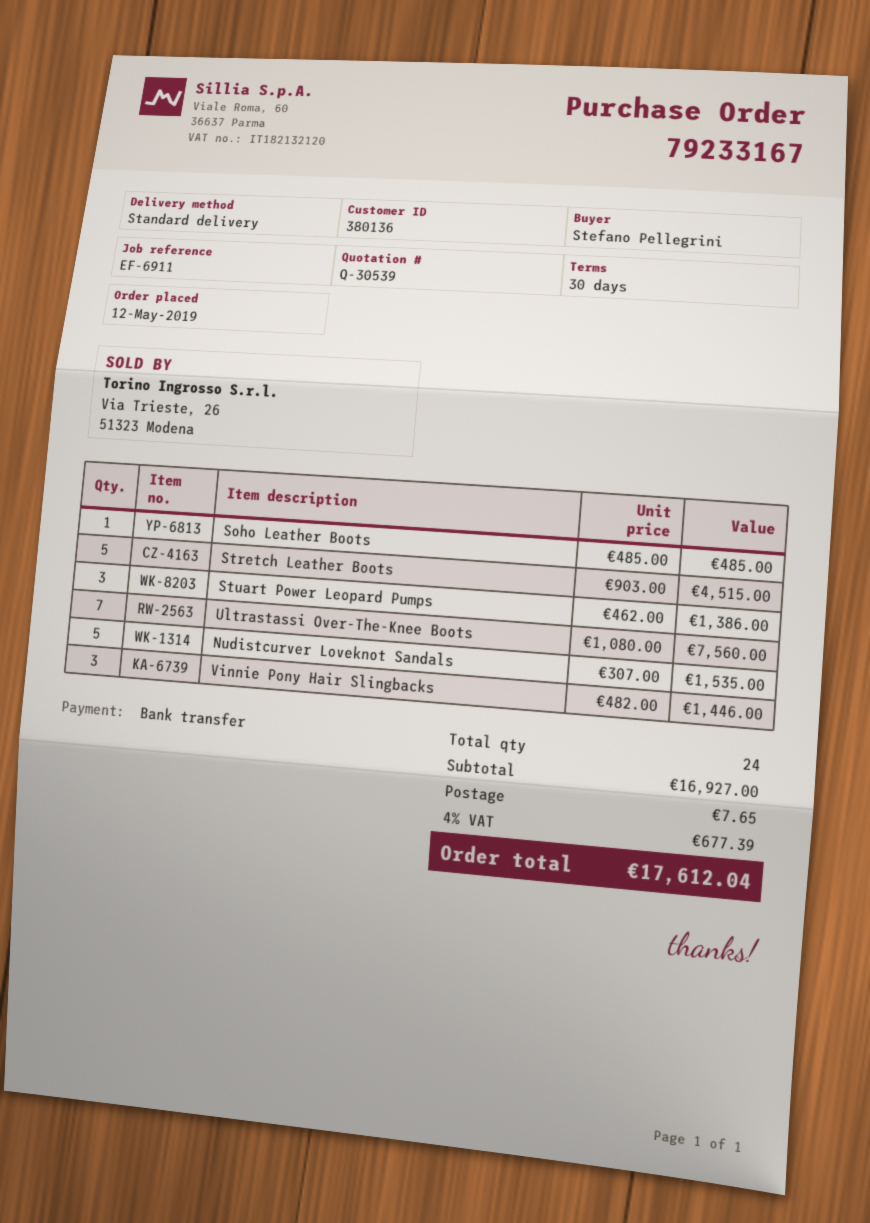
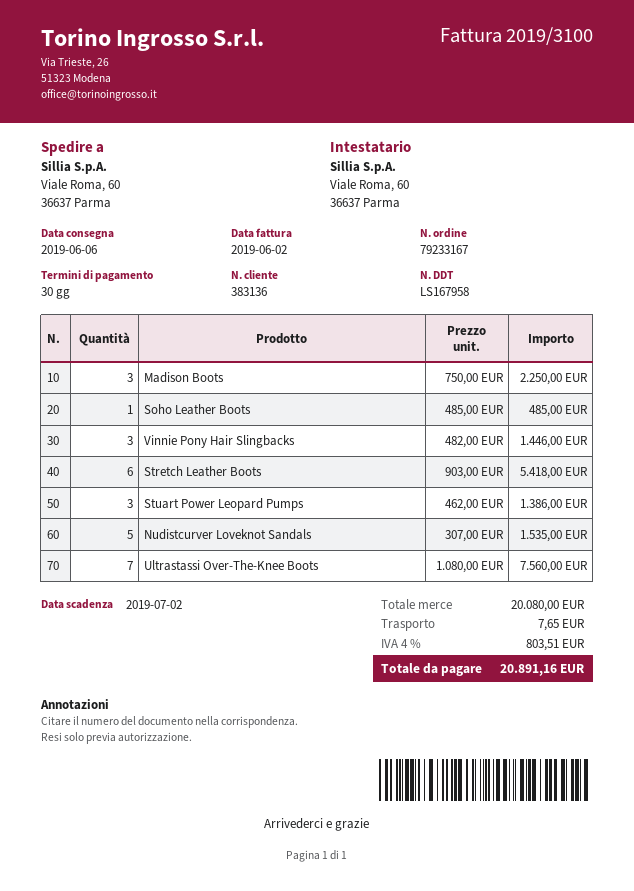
customer number: 380136 -> 383136
Stretch Leather Boots: 5 x 903.00 = 4515.00 -> 6 x 903.00 = 5418.00
Madison Boots: none -> 3 x 750.00 = 2250.00
subtotal: 16927.00 -> 20080.00
tax: 4% = 677.39 -> 4% = 803.51
total: 17612.04 -> 20891.16

